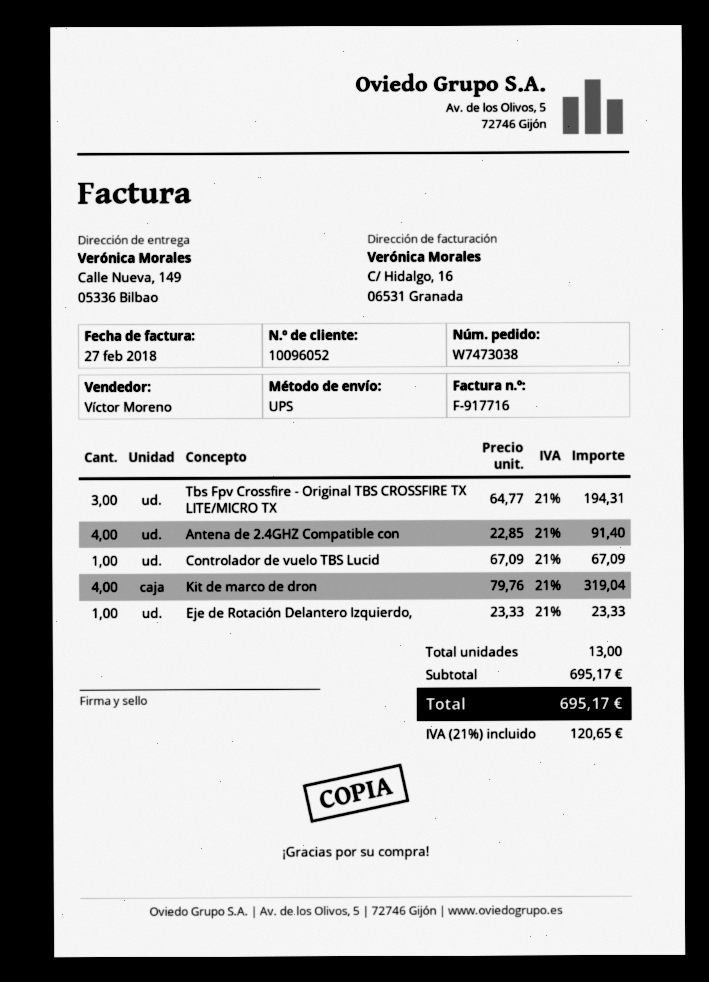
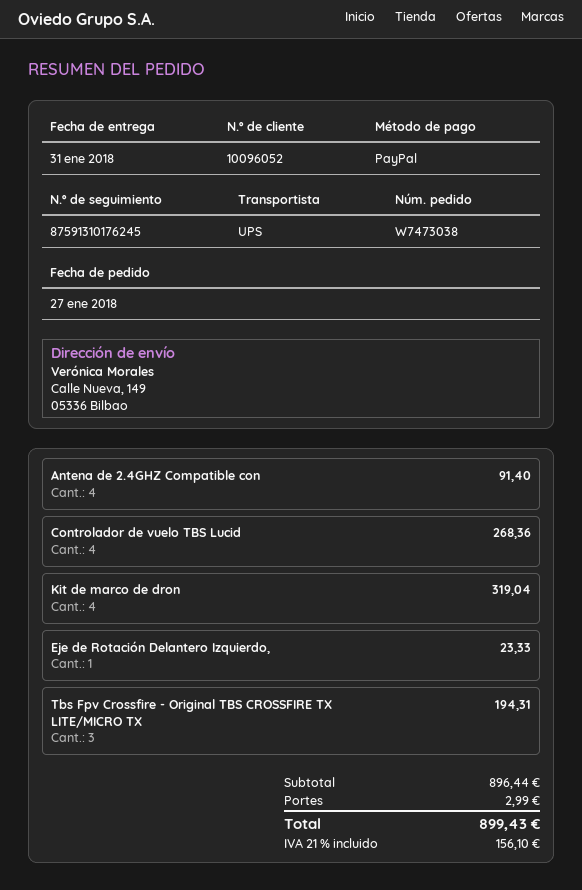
Controlador de vuelo TBS Lucid: 1 for 67.09 -> 4 for 268.36
subtotal: 695.17 -> 896.44
shipping: none -> 2.99
tax: 21% = 120.65 -> 21% = 156.10
total: 695.17 -> 899.43

